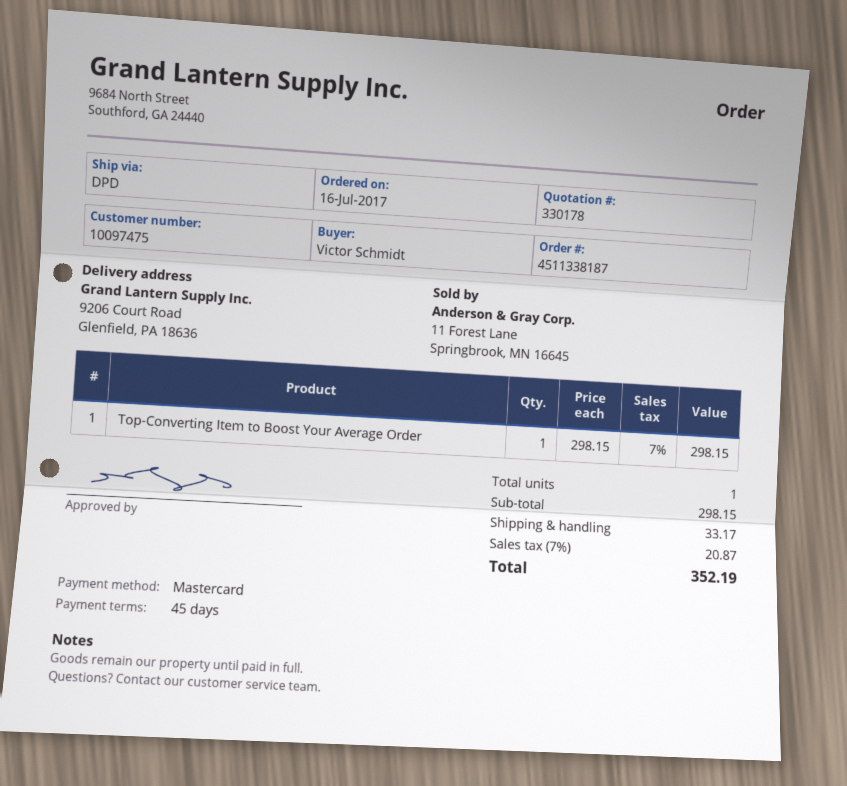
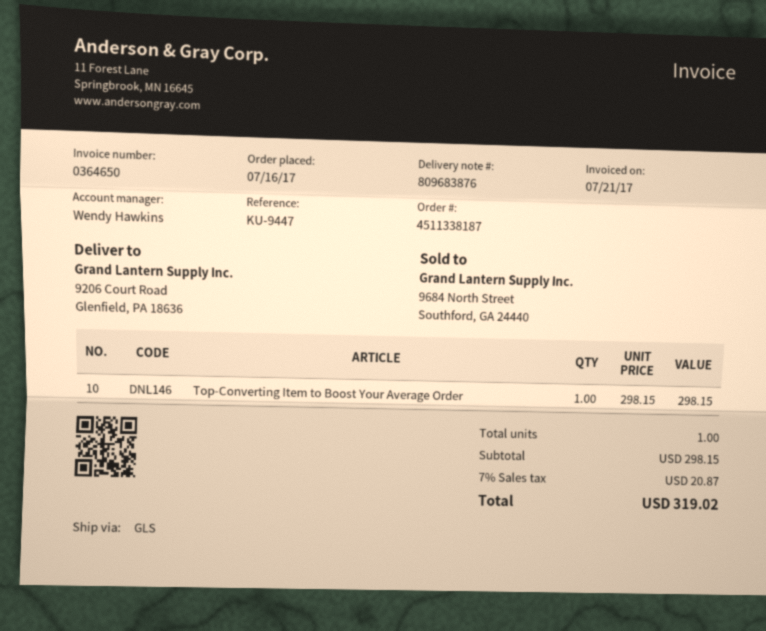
shipping method: DPD -> GLS
shipping: 33.17 -> none
total: 352.19 -> 319.02

